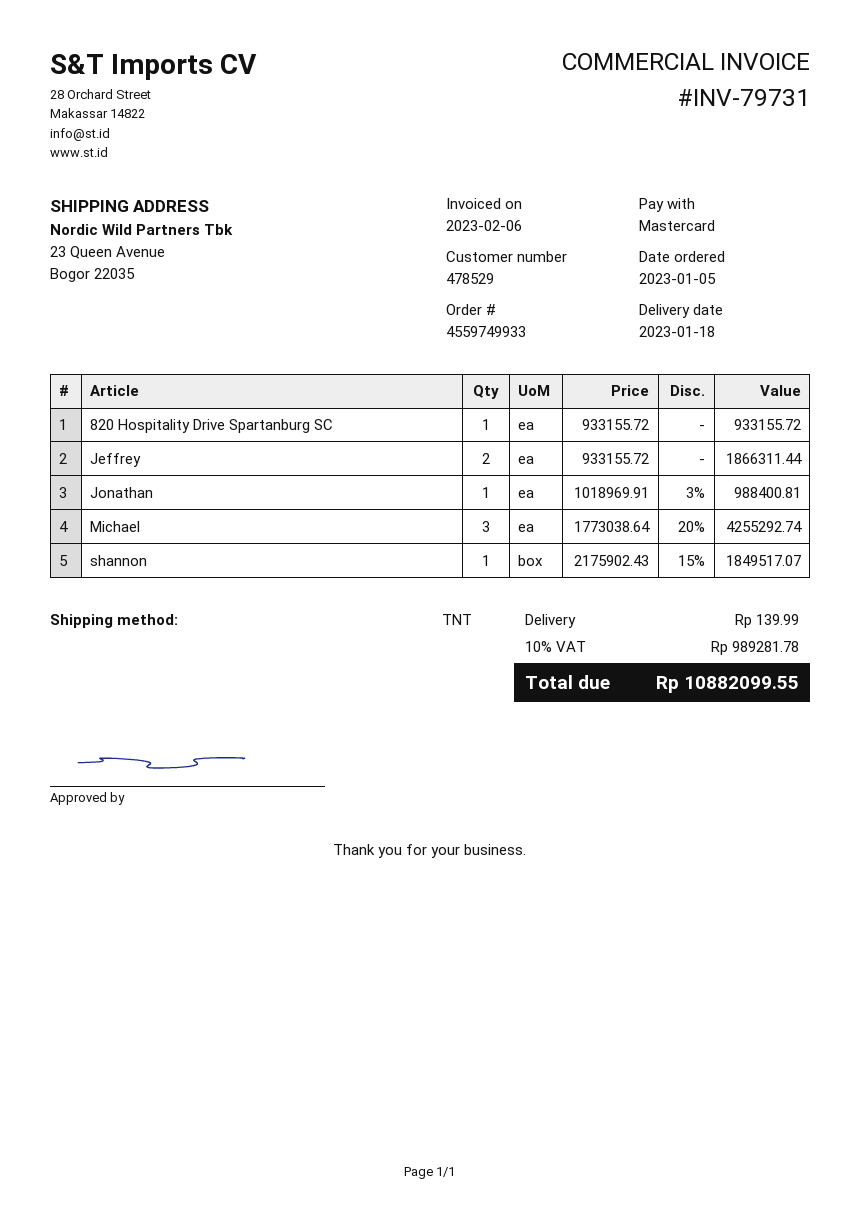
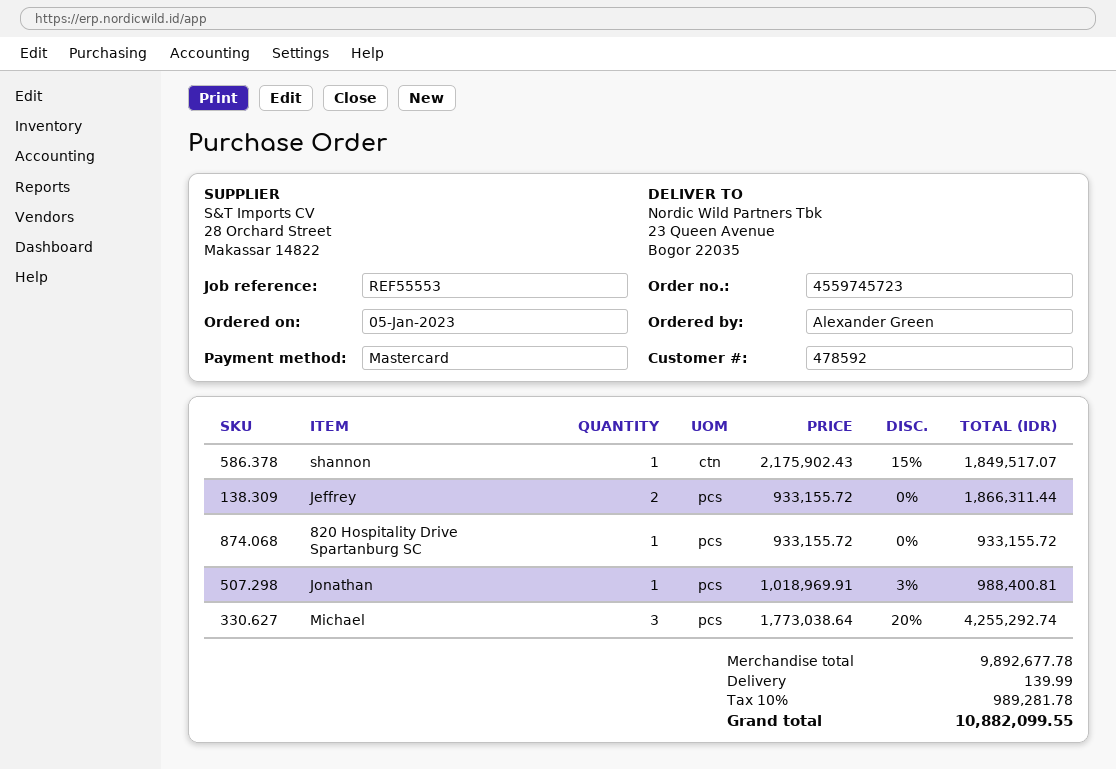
order number: 4559749933 -> 4559745723
customer number: 478529 -> 478592

